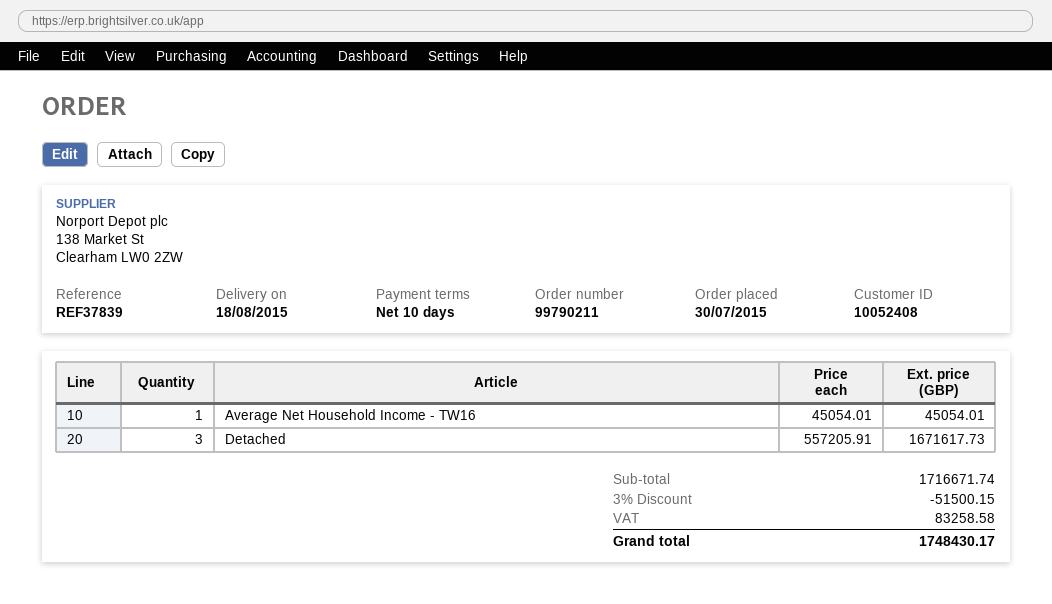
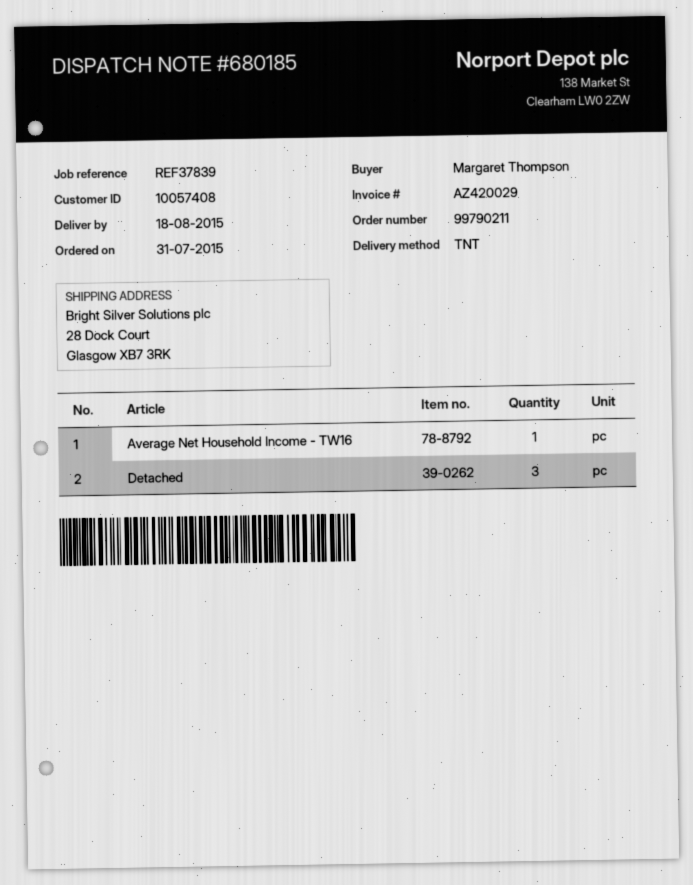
order date: 2015-07-30 -> 2015-07-31
customer number: 10052408 -> 10057408

